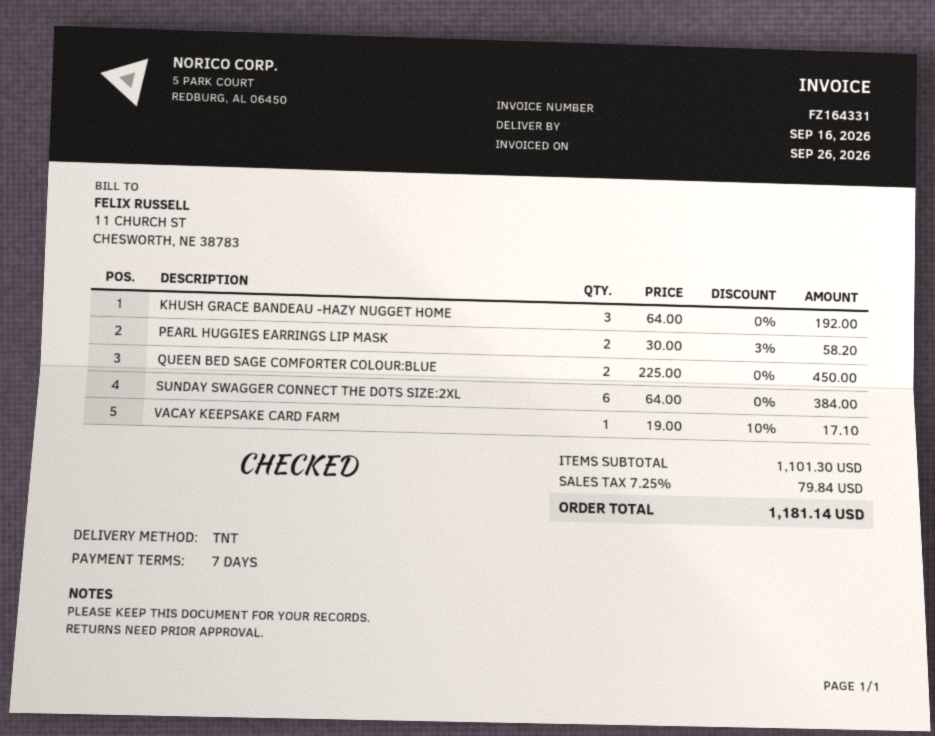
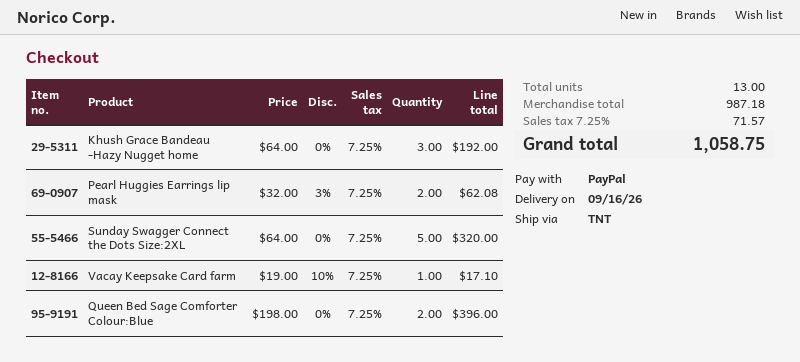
PEARL HUGGIES EARRINGS LIP MASK: 2 x 30.00 - 3% = 58.20 -> 2 x 32.00 - 3% = 62.08
QUEEN BED SAGE COMFORTER COLOUR:BLUE: 2 x 225.00 = 450.00 -> 2 x 198.00 = 396.00
SUNDAY SWAGGER CONNECT THE DOTS SIZE:2XL: 6 x 64.00 = 384.00 -> 5 x 64.00 = 320.00
subtotal: 1101.30 -> 987.18
tax: 7.25% = 79.84 -> 7.25% = 71.57
total: 1181.14 -> 1058.75

